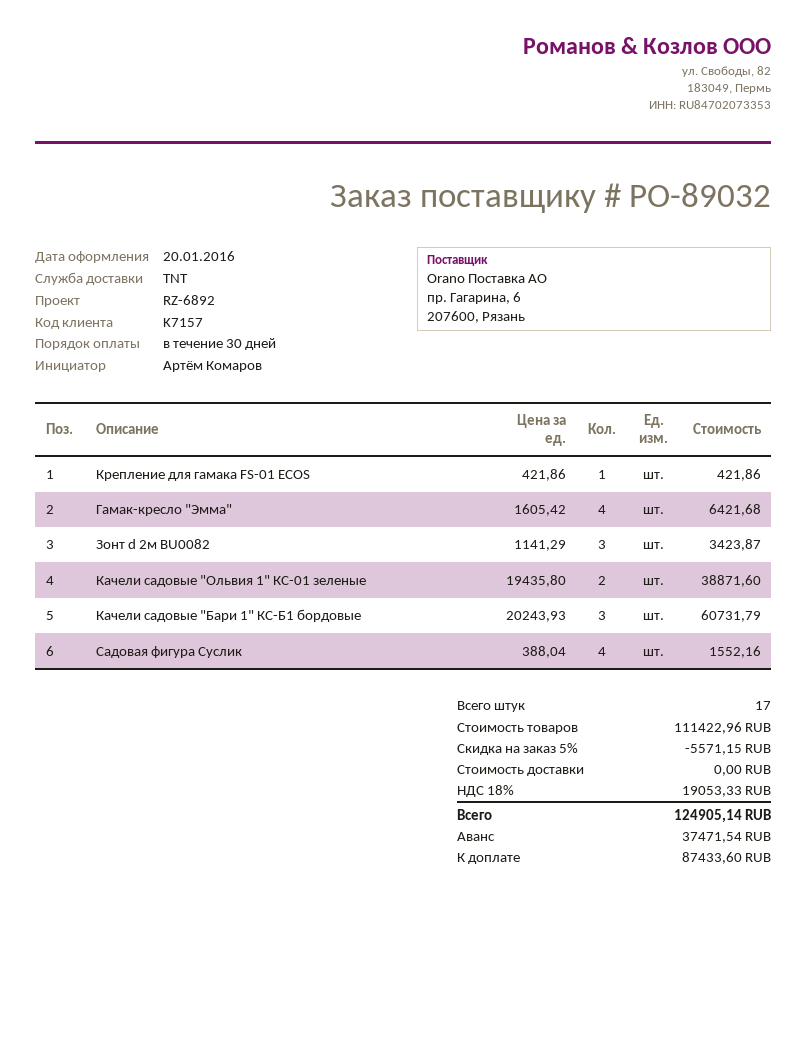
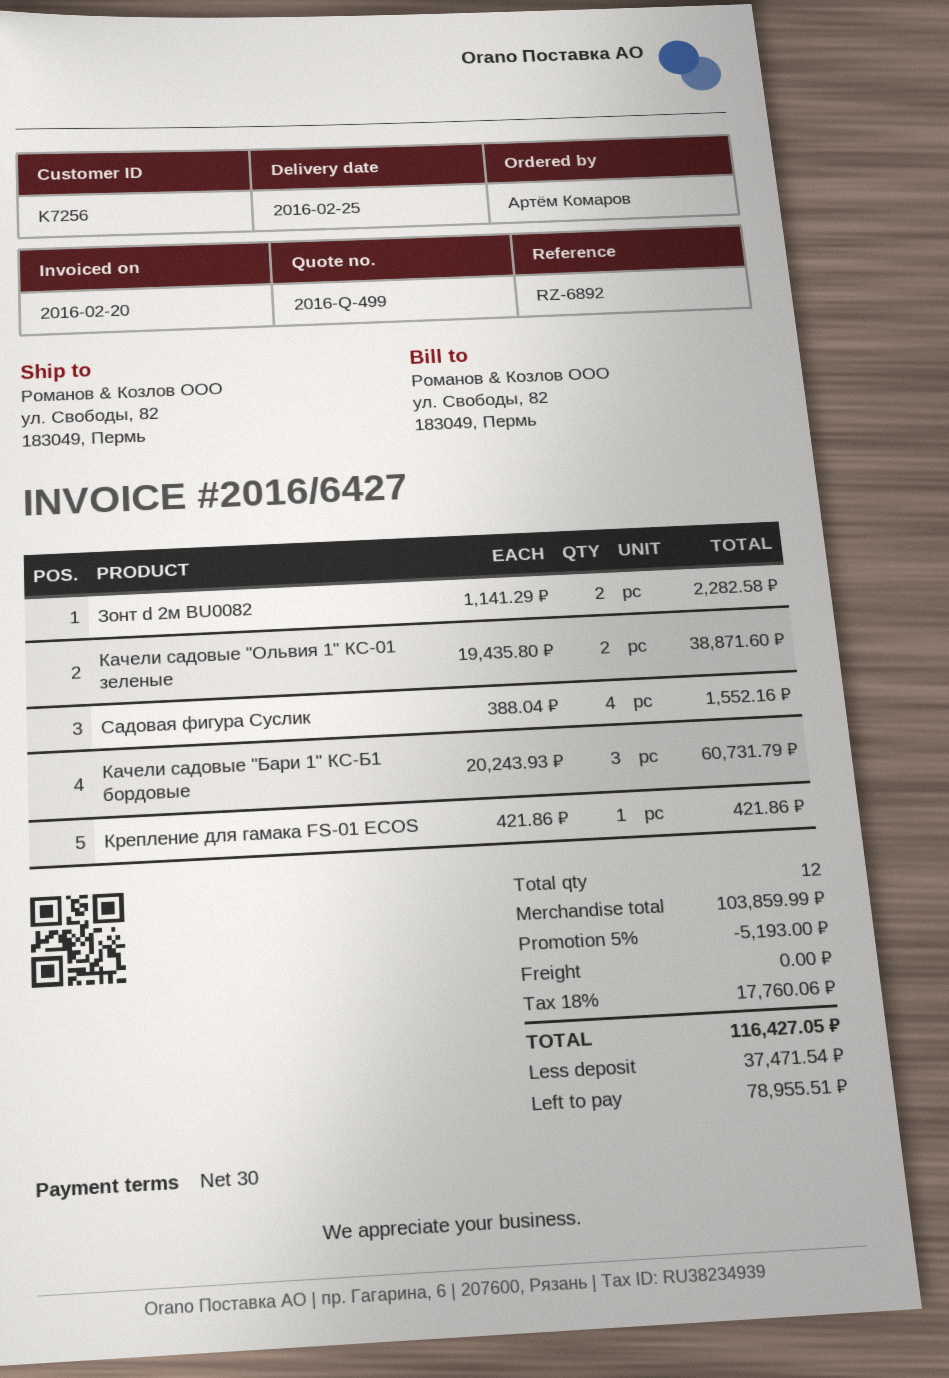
customer number: K7157 -> K7256
Гамак-кресло "Эмма": 4 x 1605.42 = 6421.68 -> none
Зонт d 2м BU0082: 3 x 1141.29 = 3423.87 -> 2 x 1141.29 = 2282.58
total quantity: 17 -> 12
subtotal: 111422.96 -> 103859.99
discount: 5% = 5571.15 -> 5% = 5193.00
tax: 18% = 19053.33 -> 18% = 17760.06
total: 124905.14 -> 116427.05
balance: 87433.60 -> 78955.51

